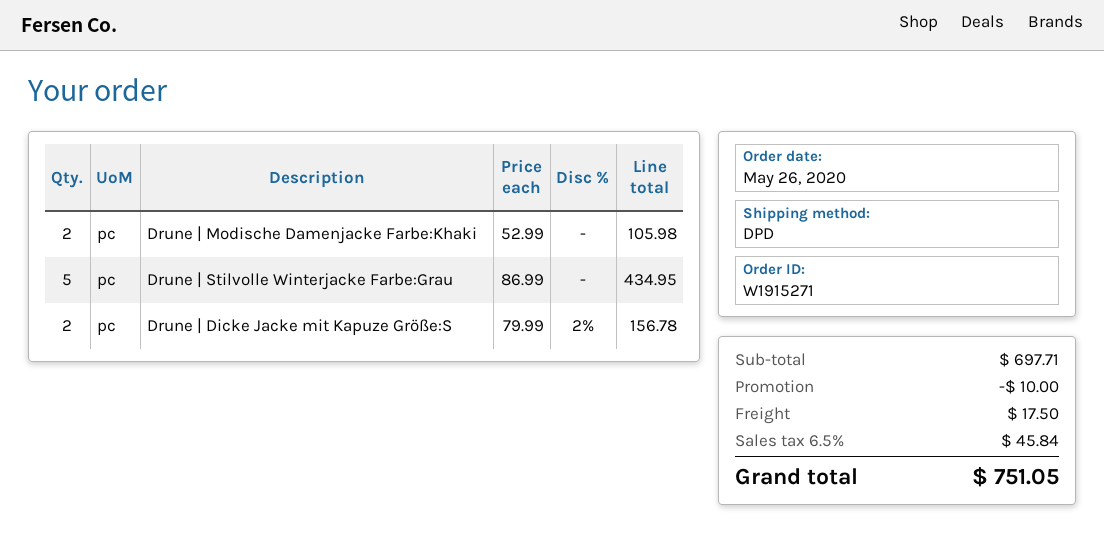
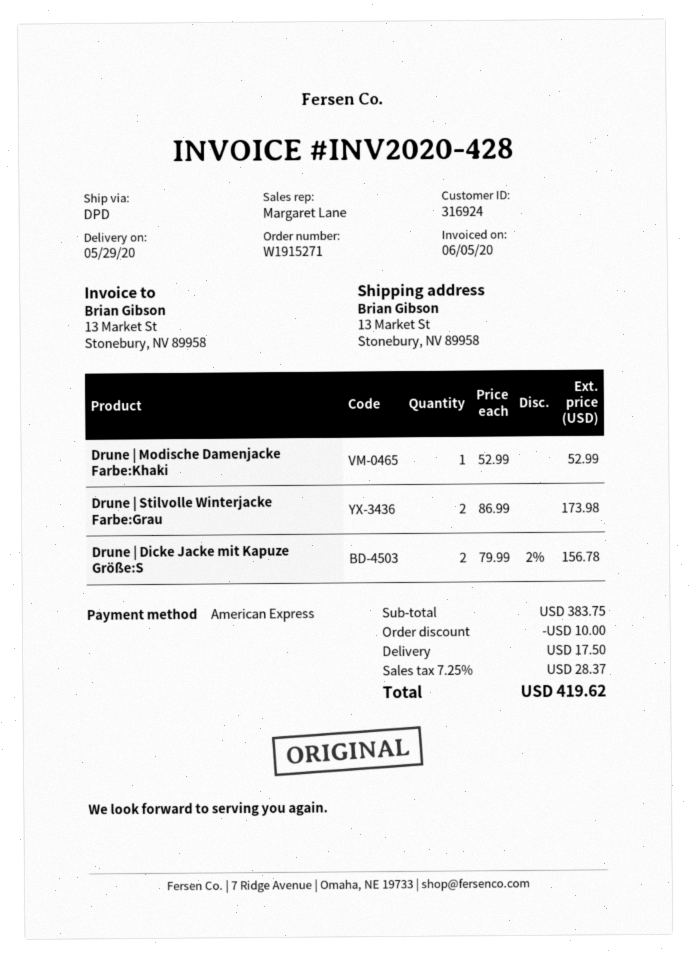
Drune | Modische Damenjacke Farbe:Khaki: 2 x 52.99 = 105.98 -> 1 x 52.99 = 52.99
Drune | Stilvolle Winterjacke Farbe:Grau: 5 x 86.99 = 434.95 -> 2 x 86.99 = 173.98
subtotal: 697.71 -> 383.75
tax: 6.5% = 45.84 -> 7.25% = 28.37
total: 751.05 -> 419.62

